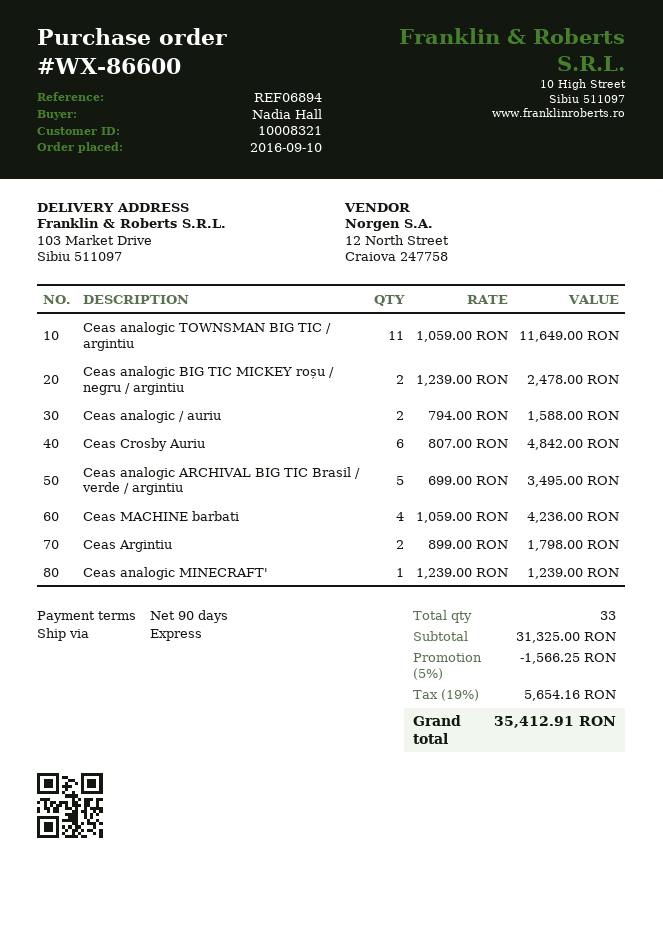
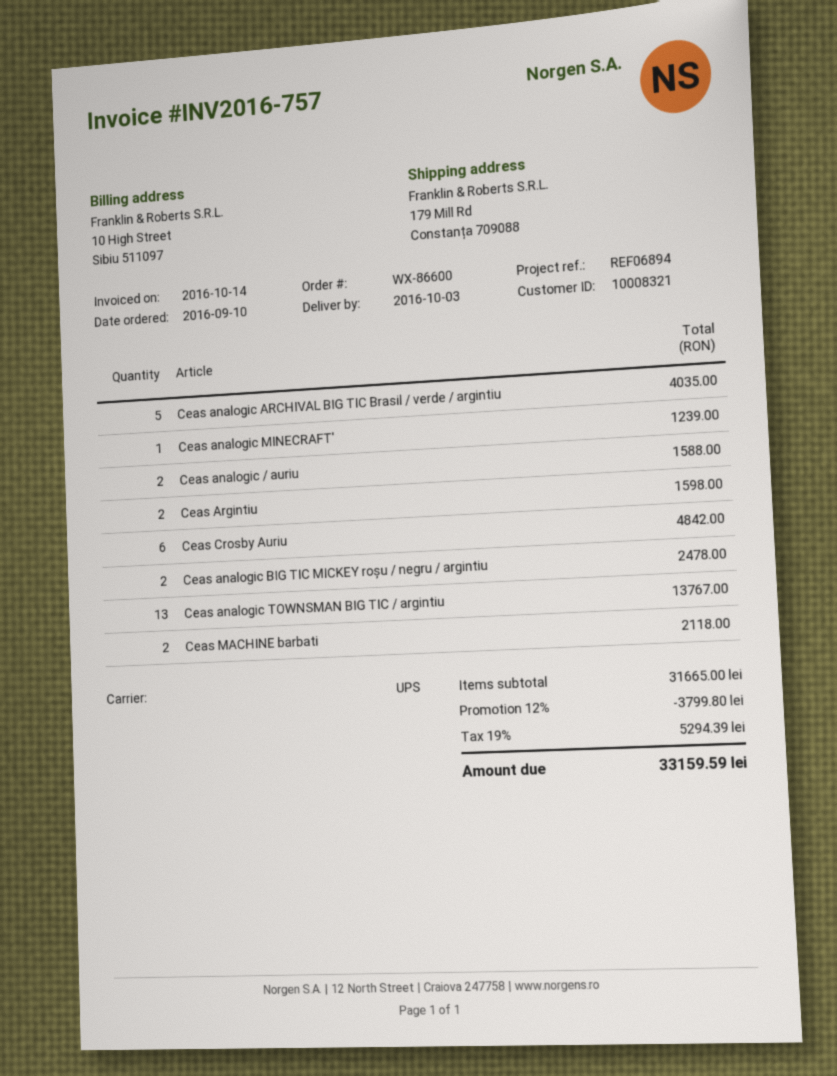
shipping method: express -> UPS
ship to: 103 Market Drive, Sibiu 511097 -> 179 Mill Rd, Constanța 709088
Ceas analogic TOWNSMAN BIG TIC / argintiu: 11 for 11649.00 -> 13 for 13767.00
Ceas analogic ARCHIVAL BIG TIC Brasil / verde / argintiu: 5 for 3495.00 -> 5 for 4035.00
Ceas MACHINE barbati: 4 for 4236.00 -> 2 for 2118.00
Ceas Argintiu: 2 for 1798.00 -> 2 for 1598.00
subtotal: 31325.00 -> 31665.00
discount: 5% = 1566.25 -> 12% = 3799.80
tax: 19% = 5654.16 -> 19% = 5294.39
total: 35412.91 -> 33159.59

